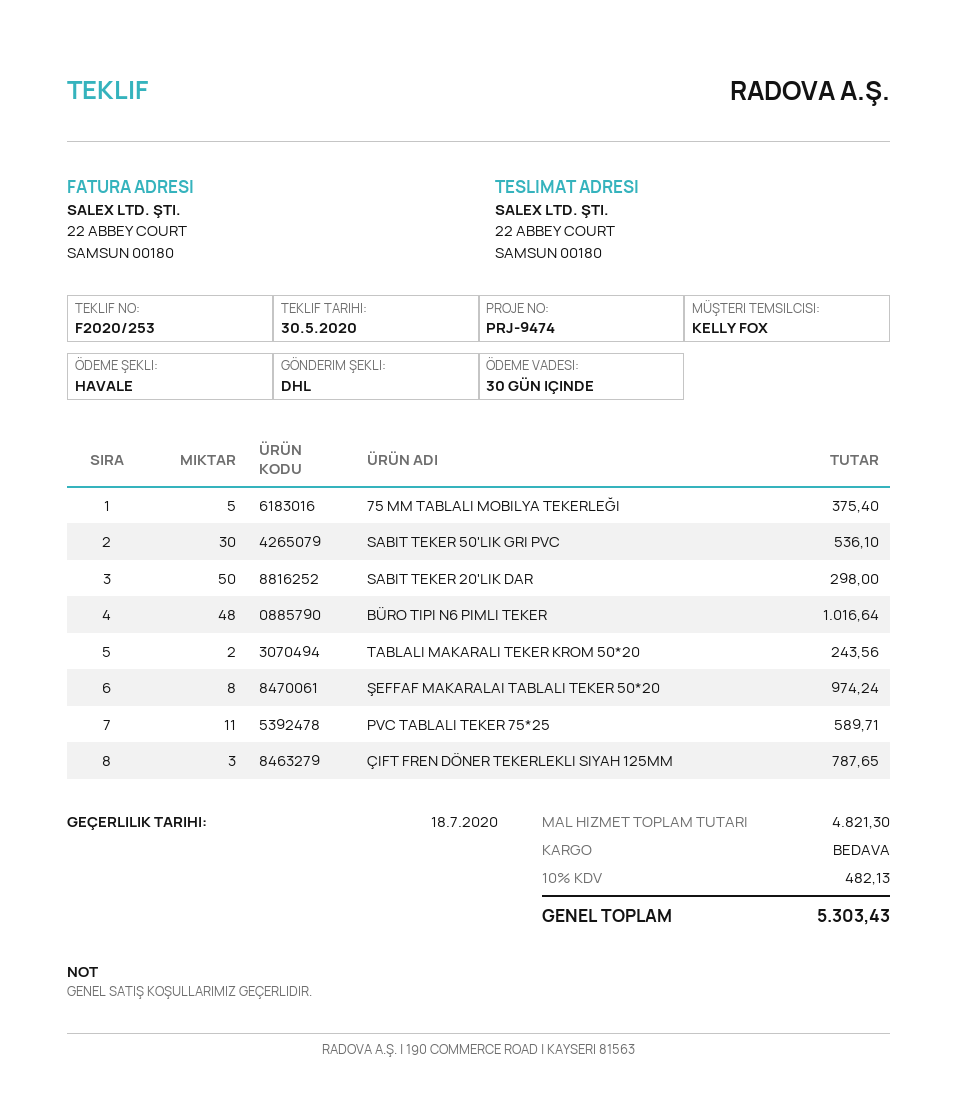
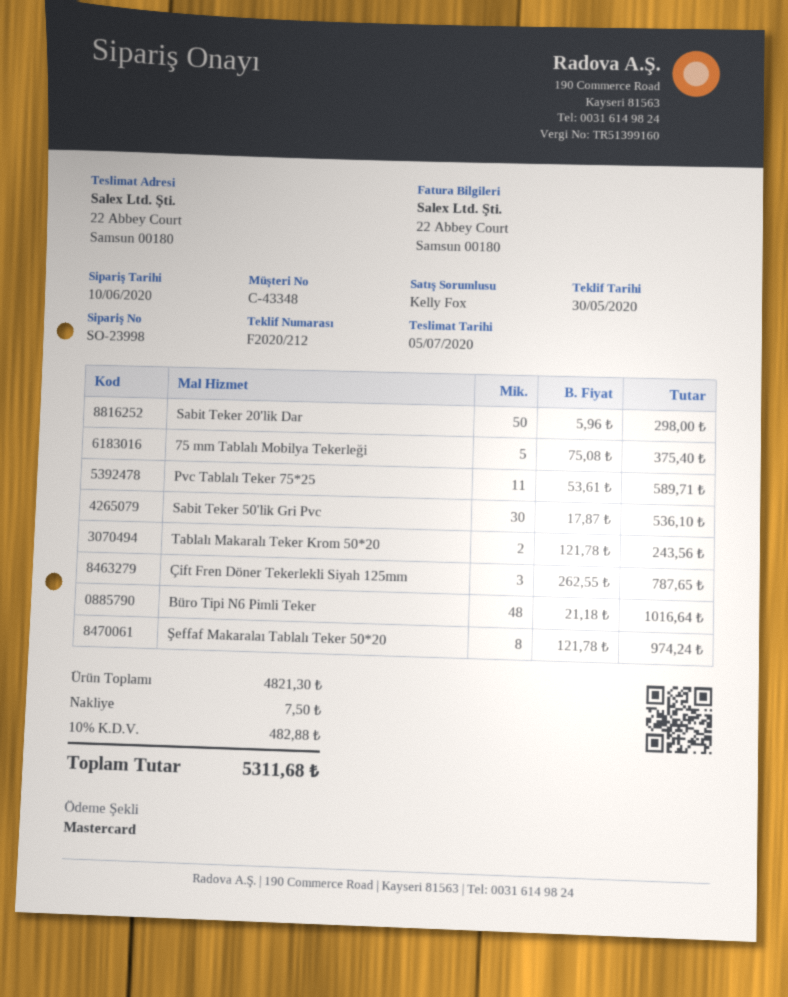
quote number: F2020/253 -> F2020/212
payment method: bank transfer -> Mastercard
shipping: 0.00 -> 7.50
tax: 10% = 482.13 -> 10% = 482.88
total: 5303.43 -> 5311.68

